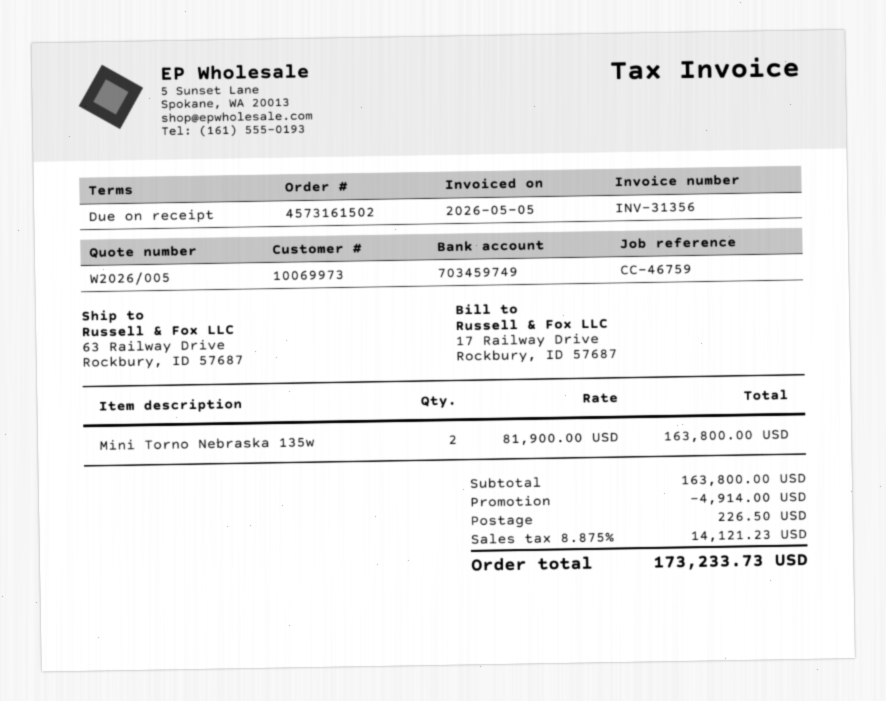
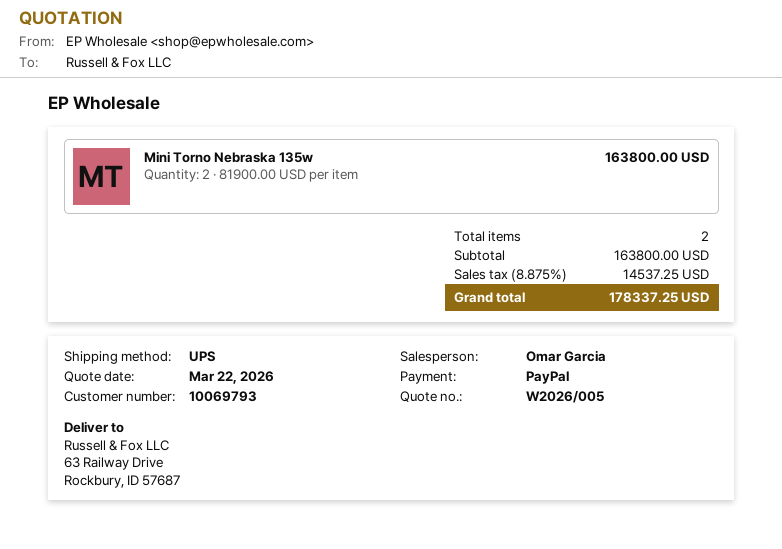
customer number: 10069973 -> 10069793
discount: 4914.00 -> none
shipping: 226.50 -> none
tax: 8.875% = 14121.23 -> 8.875% = 14537.25
total: 173233.73 -> 178337.25

